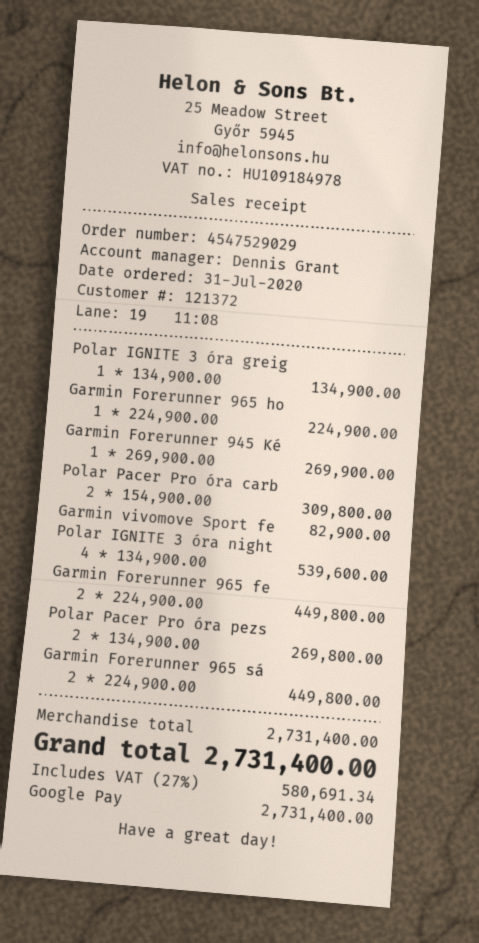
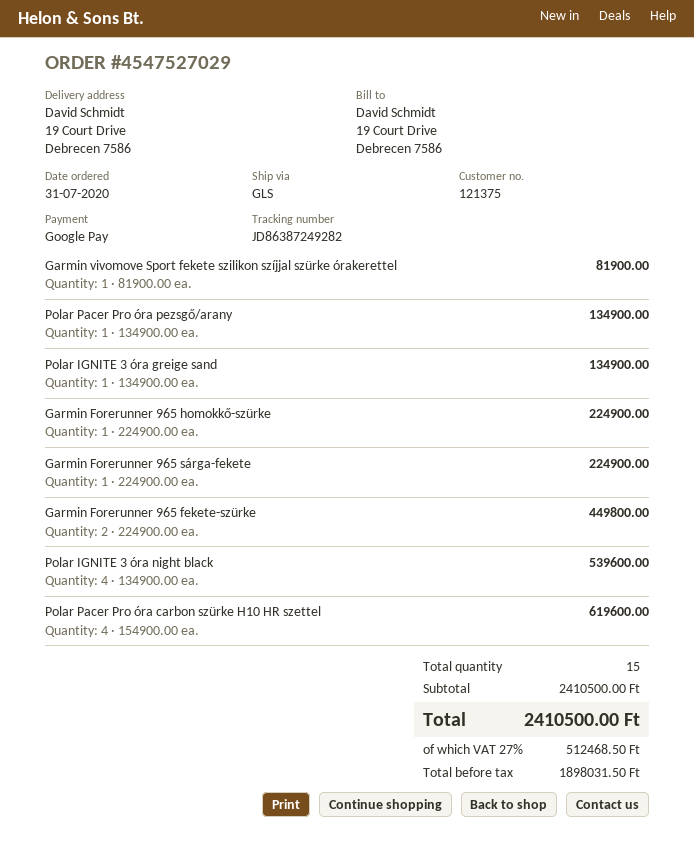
order number: 4547529029 -> 4547527029
customer number: 121372 -> 121375
Garmin Forerunner 945 Ké: 1 x 269900.00 = 269900.00 -> none
Polar Pacer Pro óra carb: 2 x 154900.00 = 309800.00 -> 4 x 154900.00 = 619600.00
Garmin vivomove Sport fe: 1 x 82900.00 = 82900.00 -> 1 x 81900.00 = 81900.00
Polar Pacer Pro óra pezs: 2 x 134900.00 = 269800.00 -> 1 x 134900.00 = 134900.00
Garmin Forerunner 965 sá: 2 x 224900.00 = 449800.00 -> 1 x 224900.00 = 224900.00
subtotal: 2731400.00 -> 2410500.00
tax: 27% = 580691.34 -> 27% = 512468.50
total: 2731400.00 -> 2410500.00

